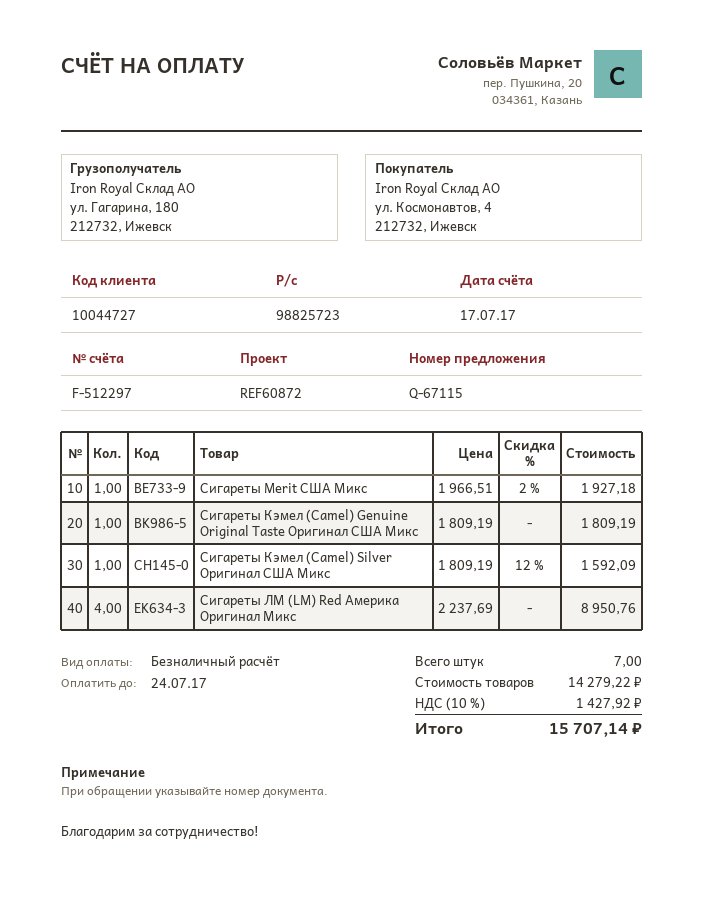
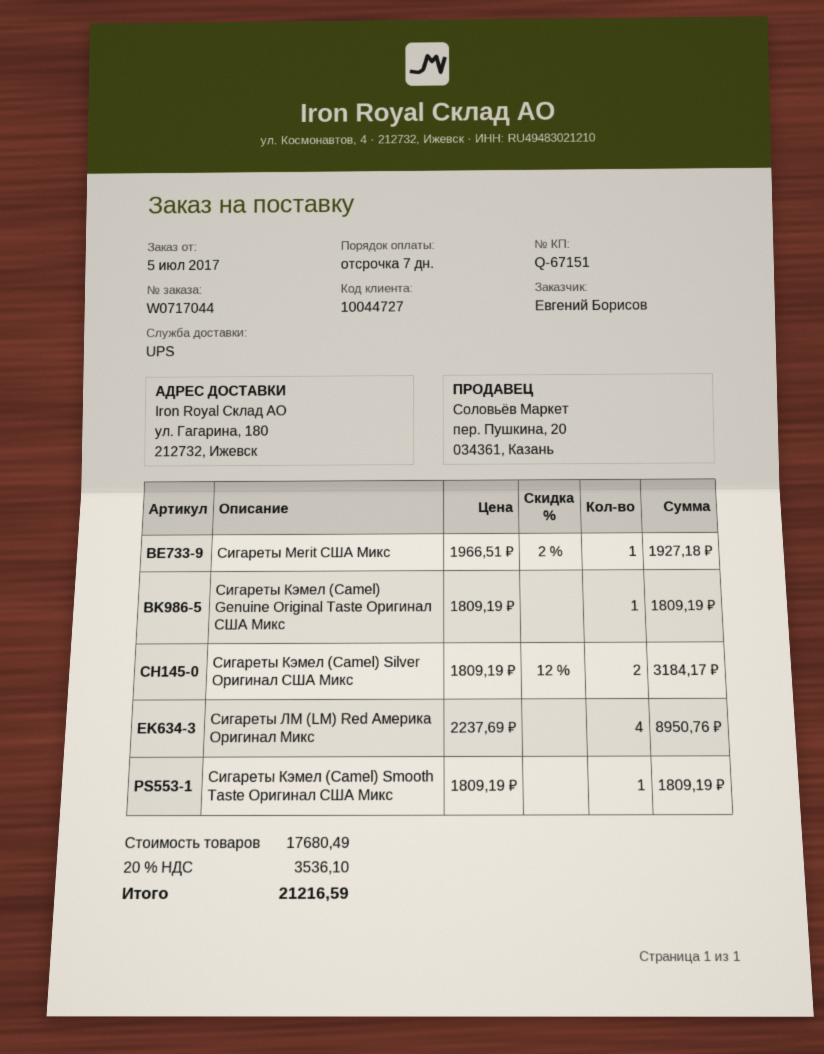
quote number: Q-67115 -> Q-67151
Сигареты Кэмел (Camel) Silver Оригинал США Микс: 1 x 1809.19 - 12% = 1592.09 -> 2 x 1809.19 - 12% = 3184.17
Сигареты Кэмел (Camel) Smooth Taste Оригинал США Микс: none -> 1 x 1809.19 = 1809.19
subtotal: 14279.22 -> 17680.49
tax: 10% = 1427.92 -> 20% = 3536.10
total: 15707.14 -> 21216.59

